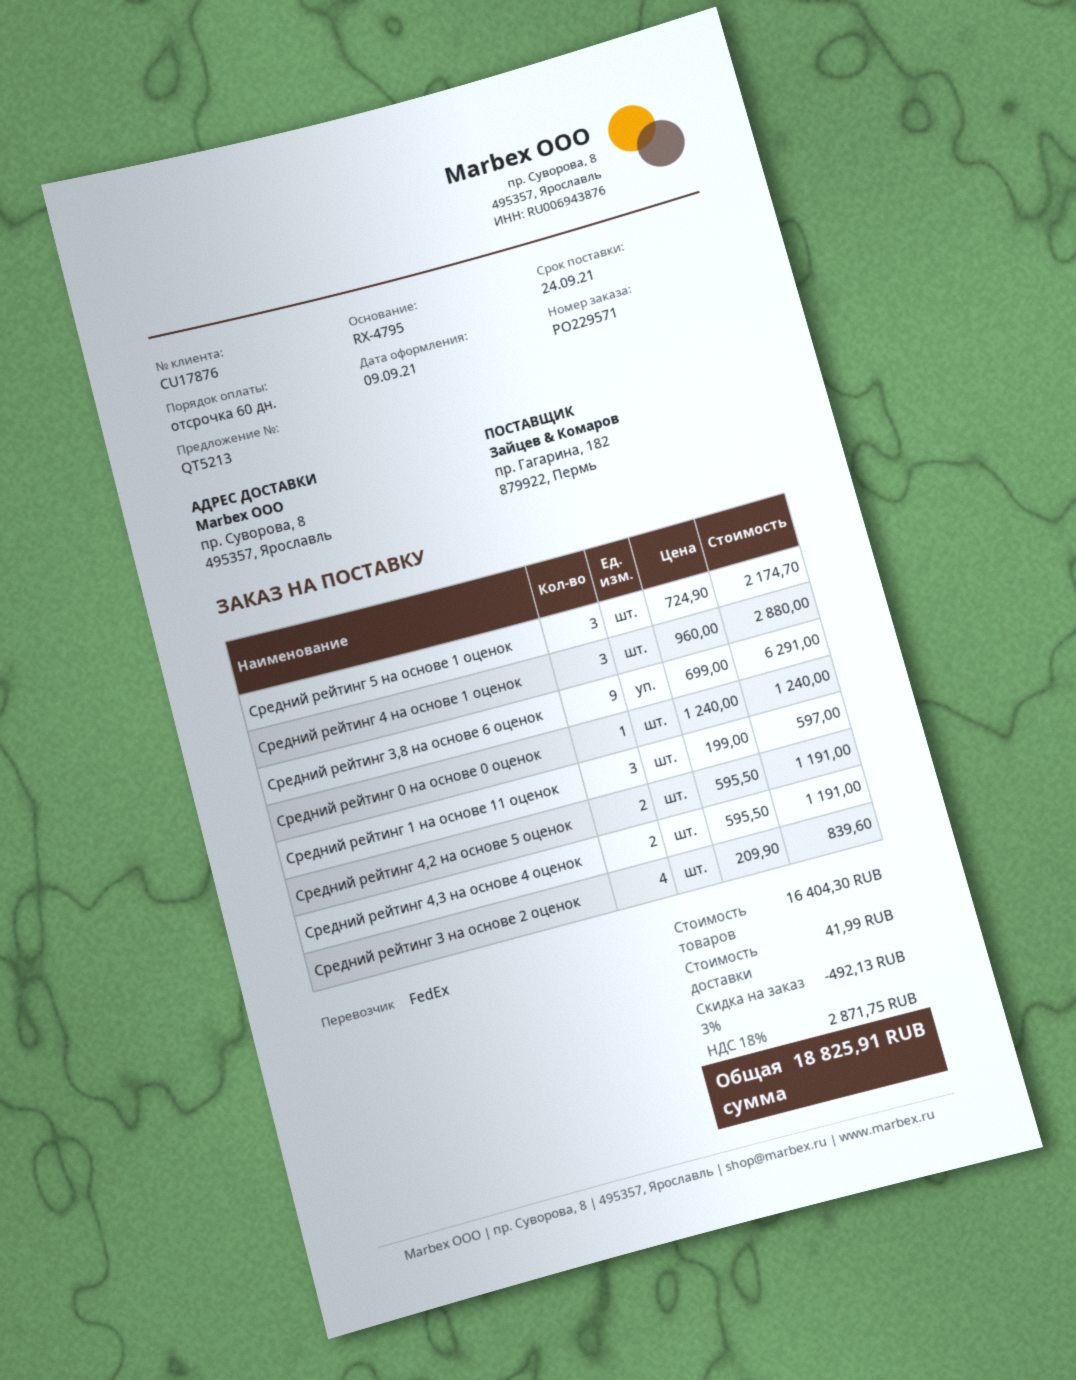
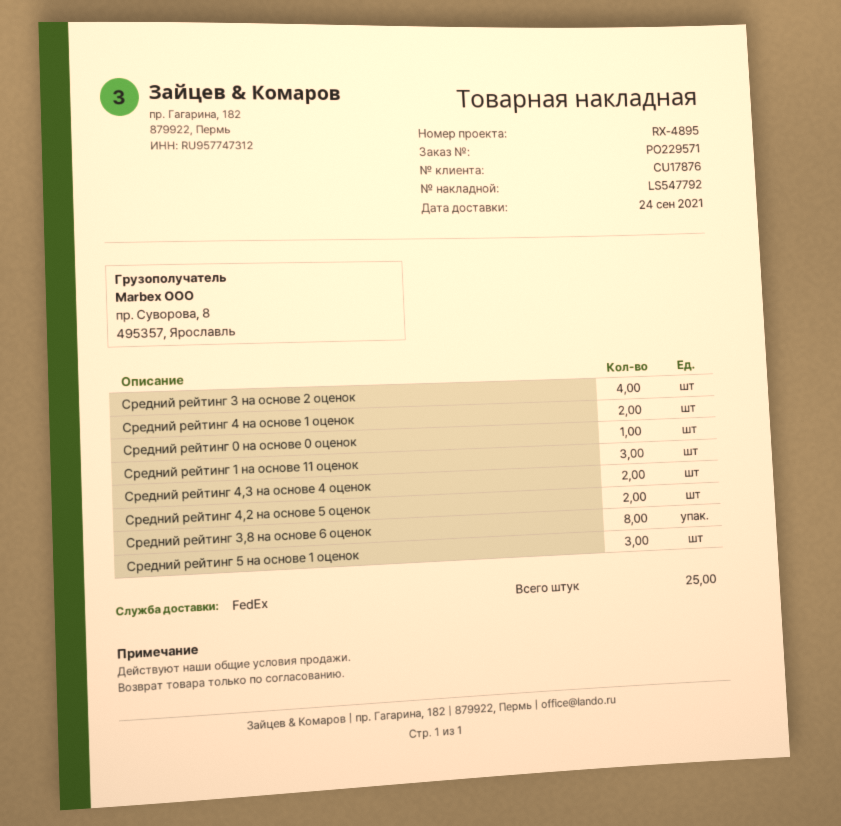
reference: RX-4795 -> RX-4895
Средний рейтинг 4 на основе 1 оценок: 3 -> 2
Средний рейтинг 3,8 на основе 6 оценок: 9 -> 8

